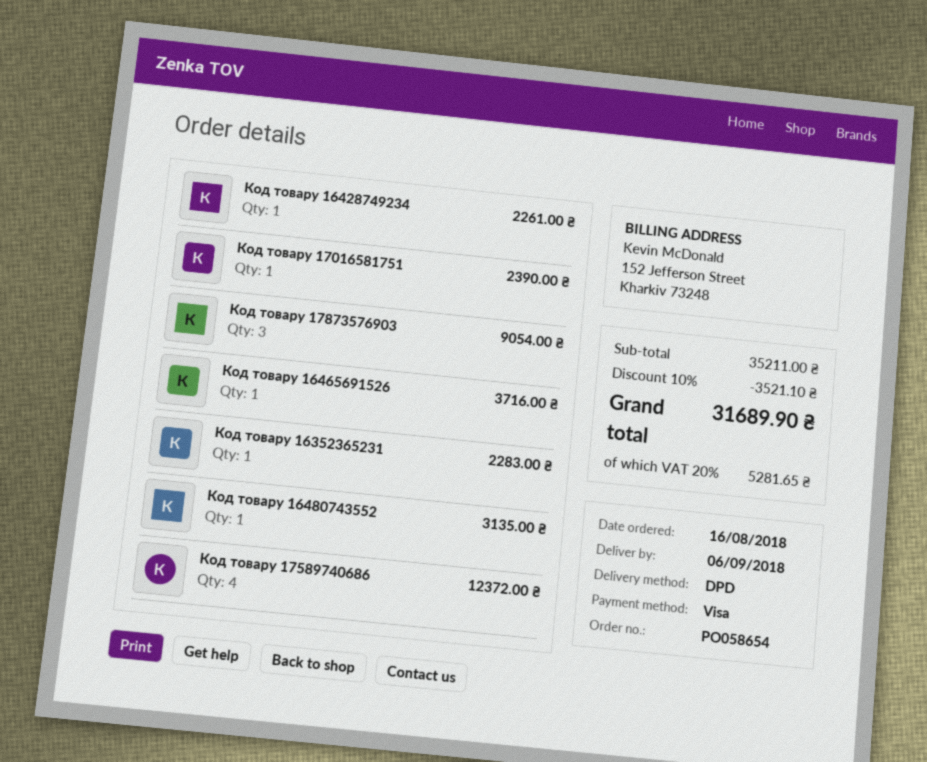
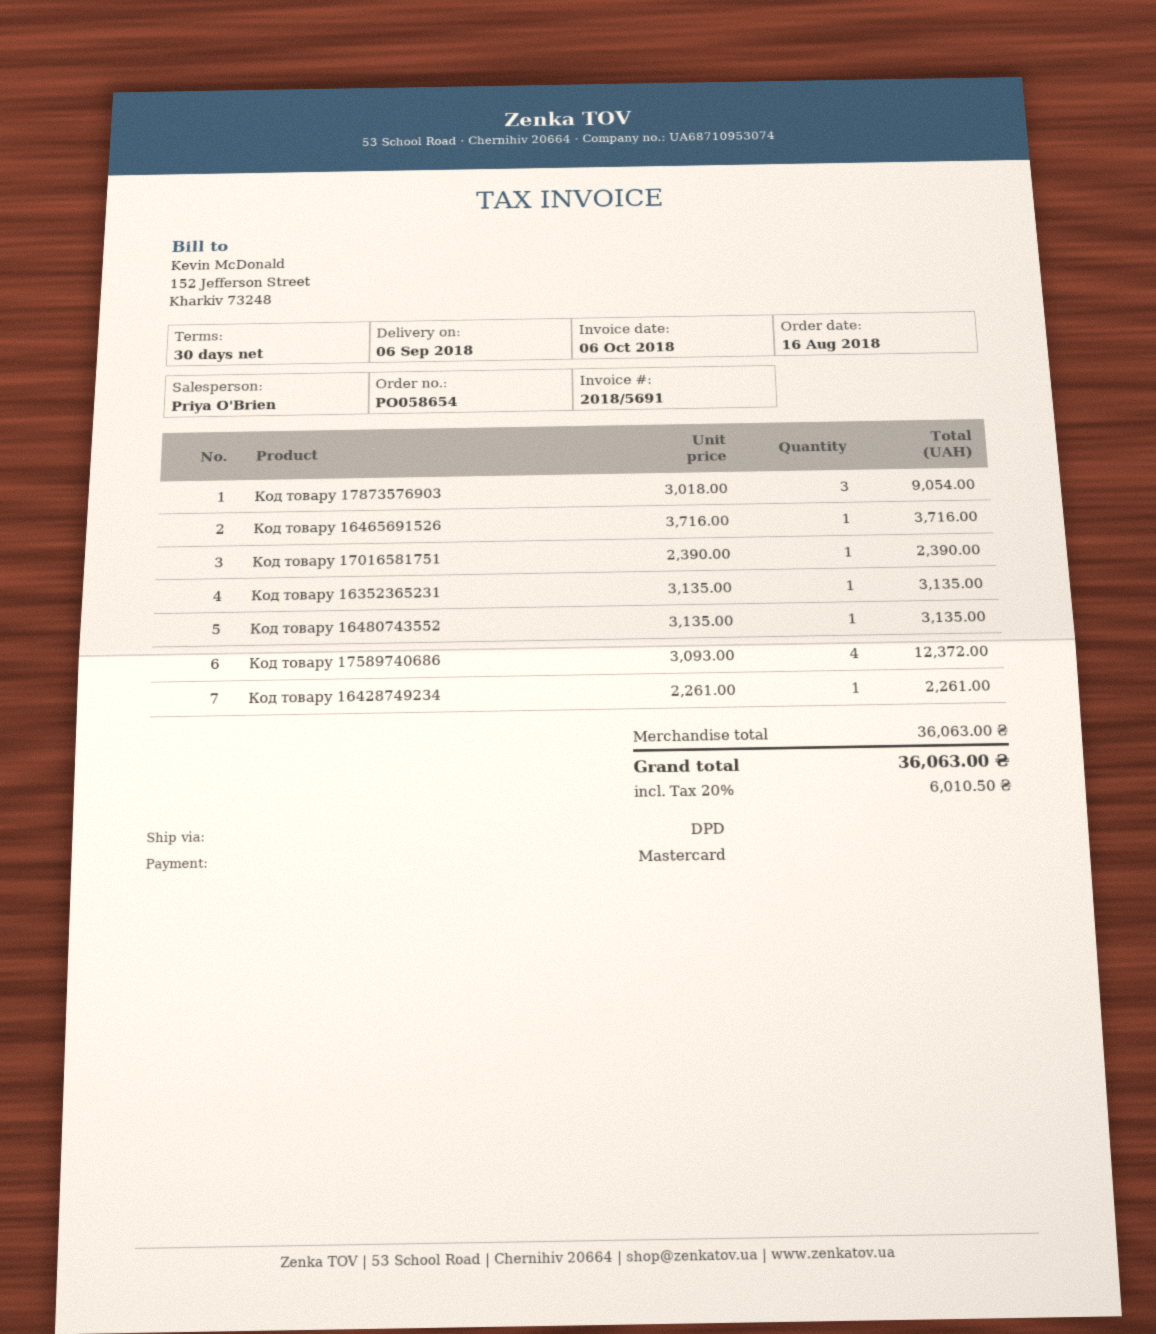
payment method: Visa -> Mastercard
Код товару 16352365231: 1 for 2283.00 -> 1 for 3135.00
subtotal: 35211.00 -> 36063.00
discount: 10% = 3521.10 -> none
tax: 20% = 5281.65 -> 20% = 6010.50
total: 31689.90 -> 36063.00

